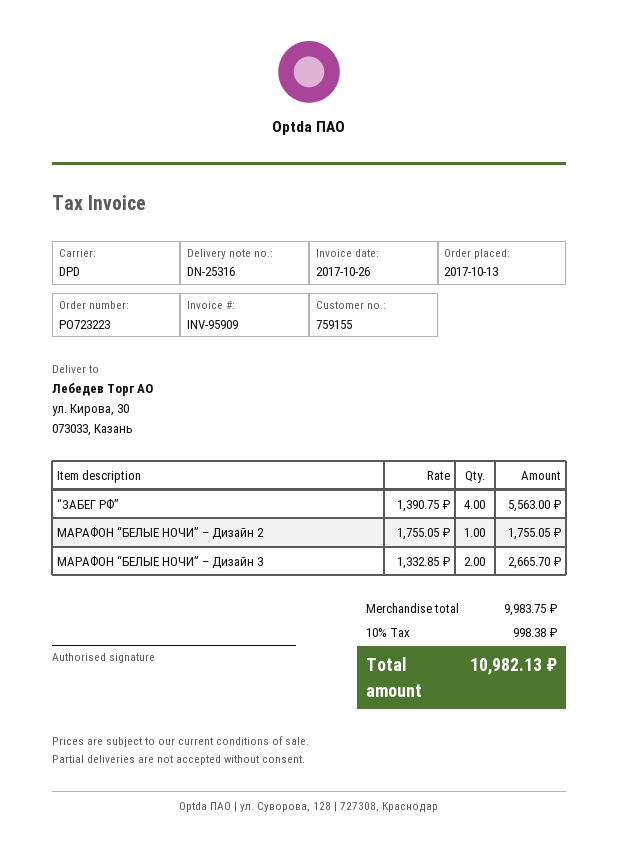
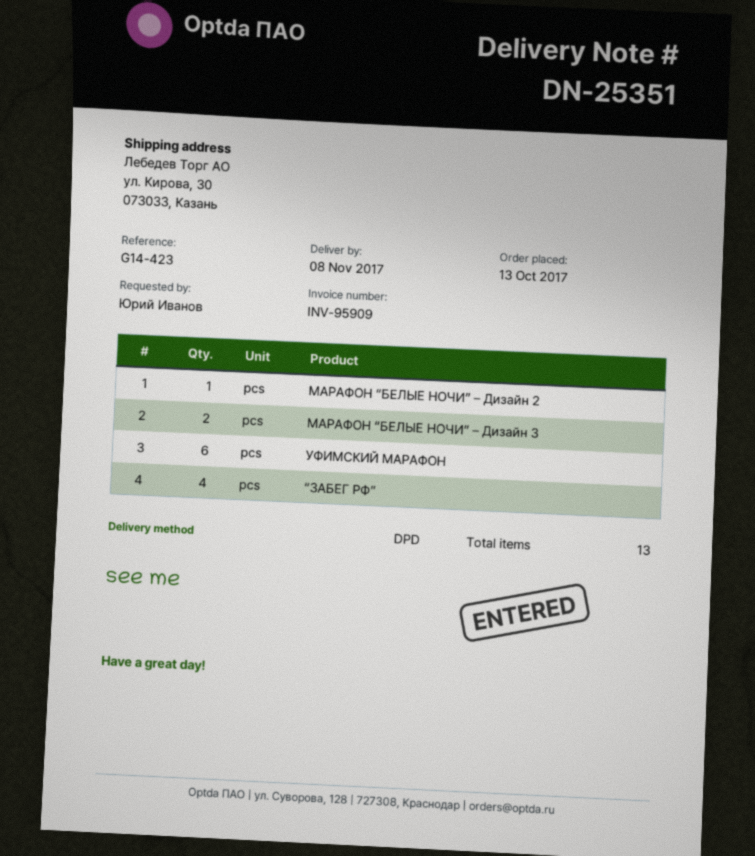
delivery note number: DN-25316 -> DN-25351
УФИМСКИЙ МАРАФОН: none -> 6

